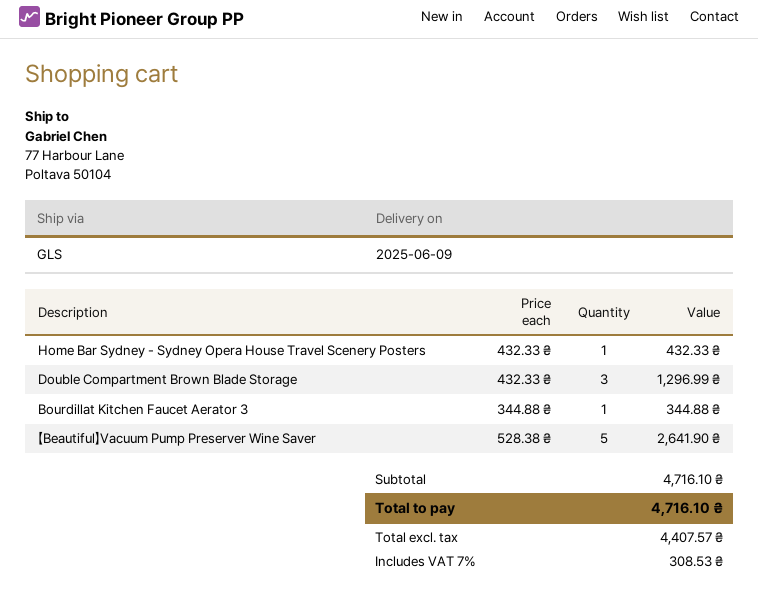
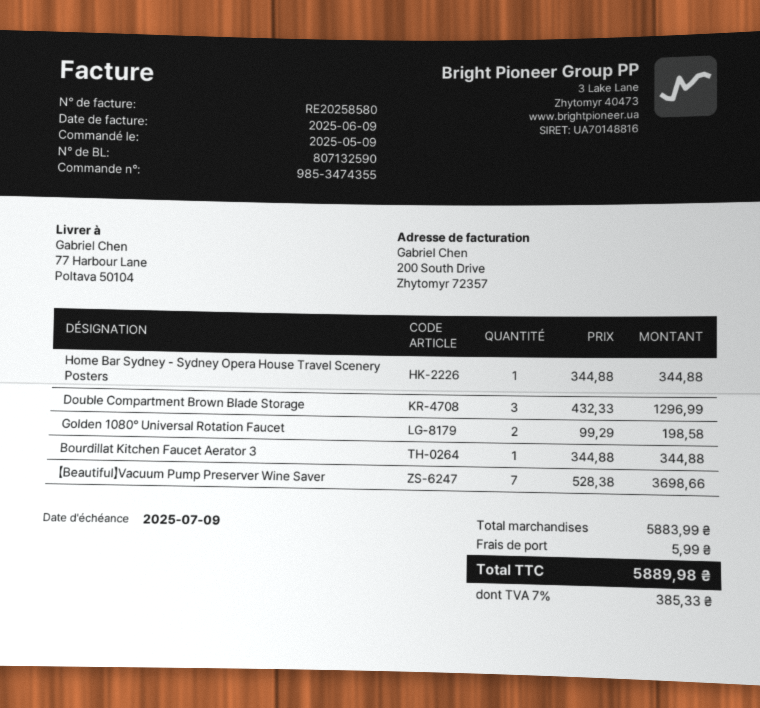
Home Bar Sydney - Sydney Opera House Travel Scenery Posters: 1 x 432.33 = 432.33 -> 1 x 344.88 = 344.88
【Beautiful】Vacuum Pump Preserver Wine Saver: 5 x 528.38 = 2641.90 -> 7 x 528.38 = 3698.66
Golden 1080° Universal Rotation Faucet: none -> 2 x 99.29 = 198.58
subtotal: 4716.10 -> 5883.99
shipping: none -> 5.99
tax: 7% = 308.53 -> 7% = 385.33
total: 4716.10 -> 5889.98

